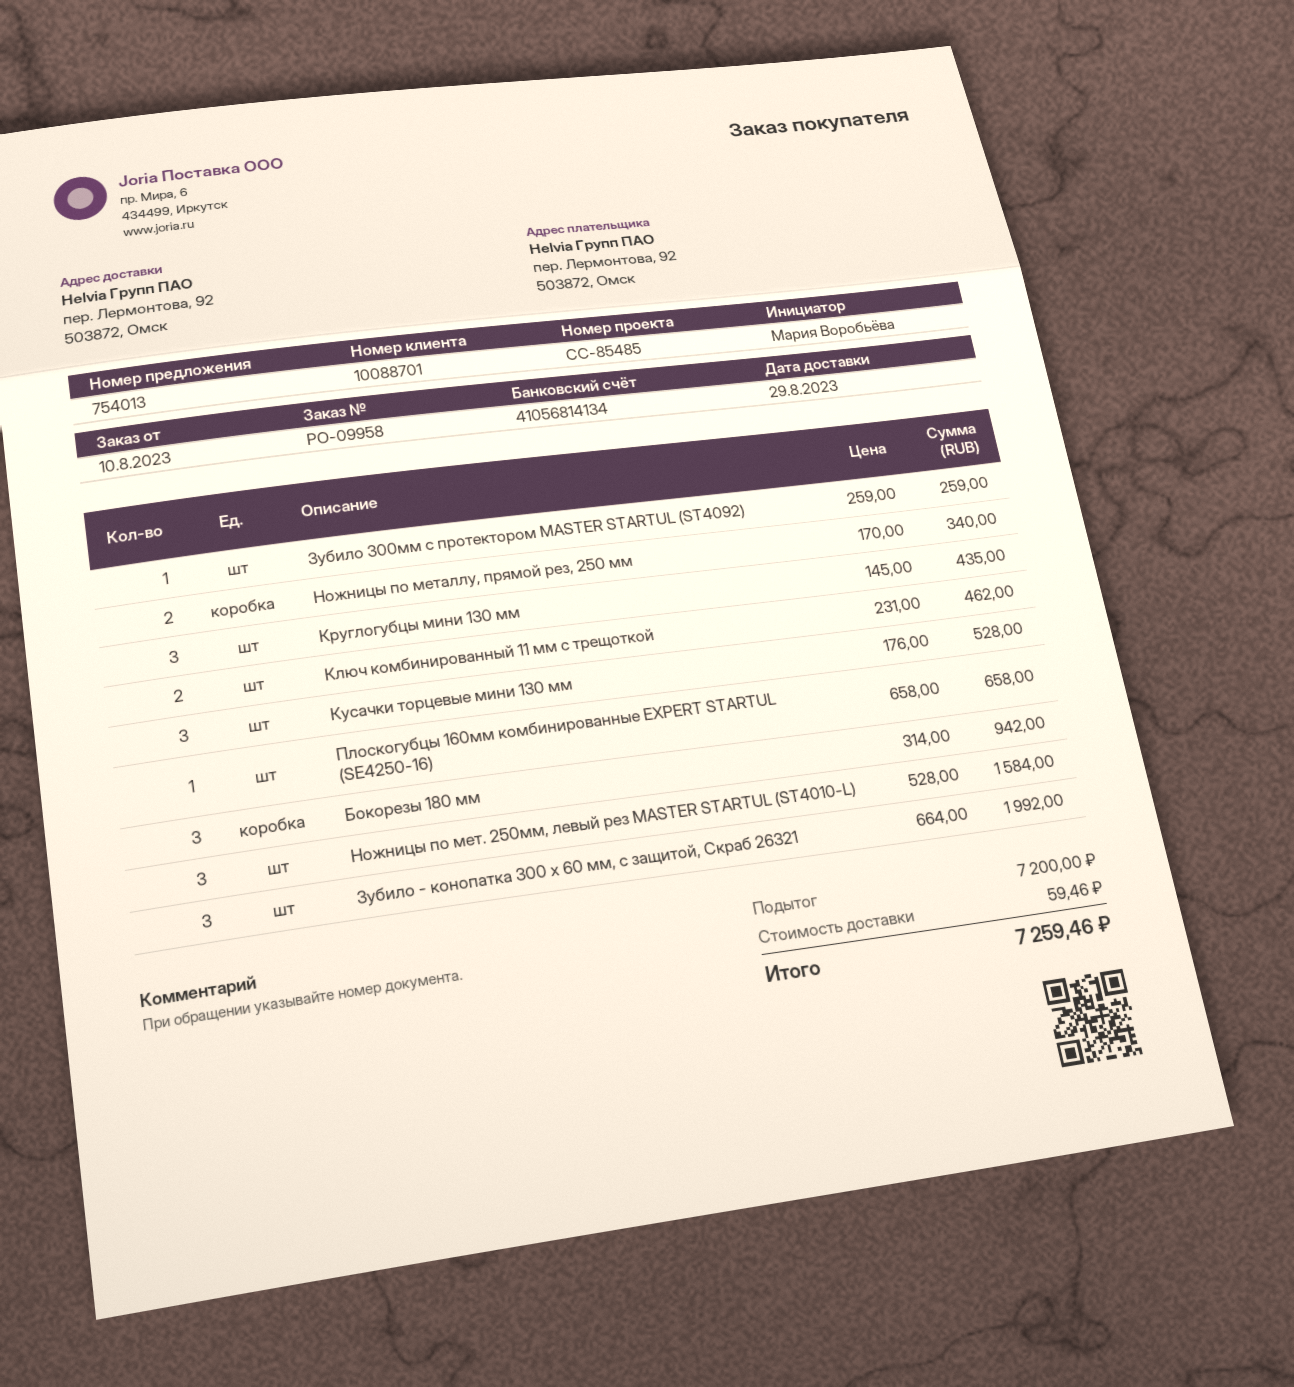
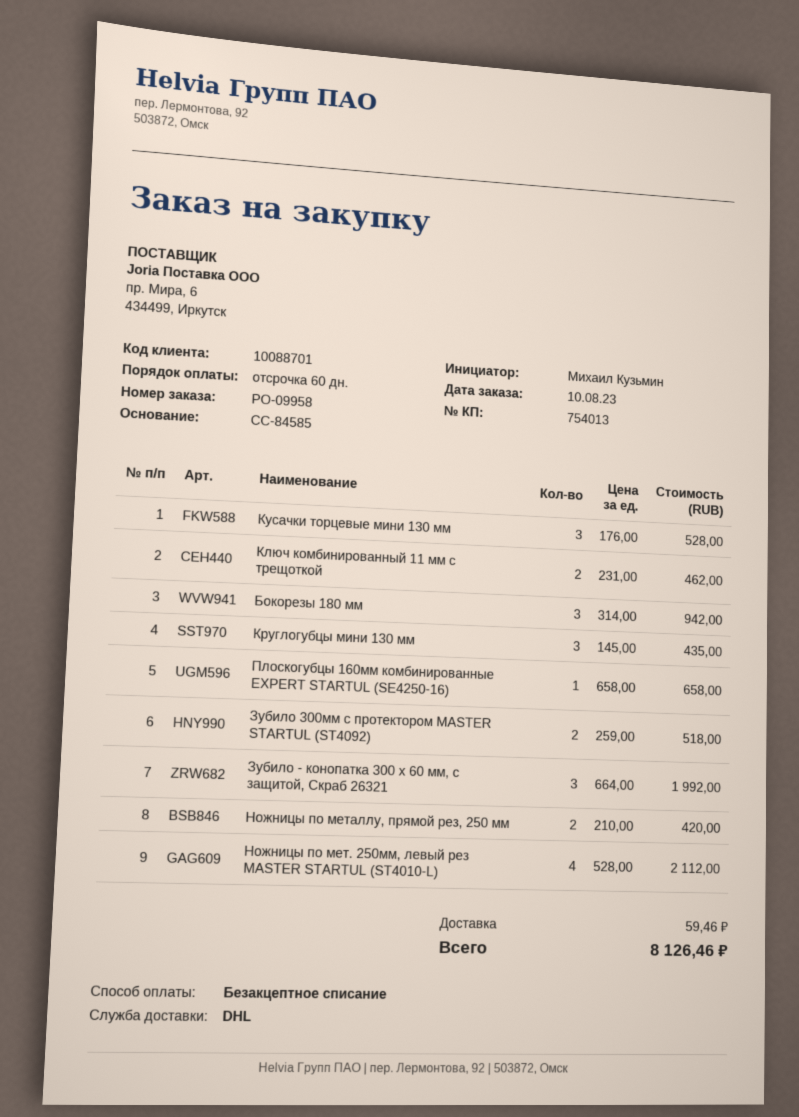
reference: CC-85485 -> CC-84585
ordered by: Мария Воробьёва -> Михаил Кузьмин
Зубило 300мм с протектором MASTER STARTUL (ST4092): 1 x 259.00 = 259.00 -> 2 x 259.00 = 518.00
Ножницы по металлу, прямой рез, 250 мм: 2 x 170.00 = 340.00 -> 2 x 210.00 = 420.00
Ножницы по мет. 250мм, левый рез MASTER STARTUL (ST4010-L): 3 x 528.00 = 1584.00 -> 4 x 528.00 = 2112.00
total: 7259.46 -> 8126.46

